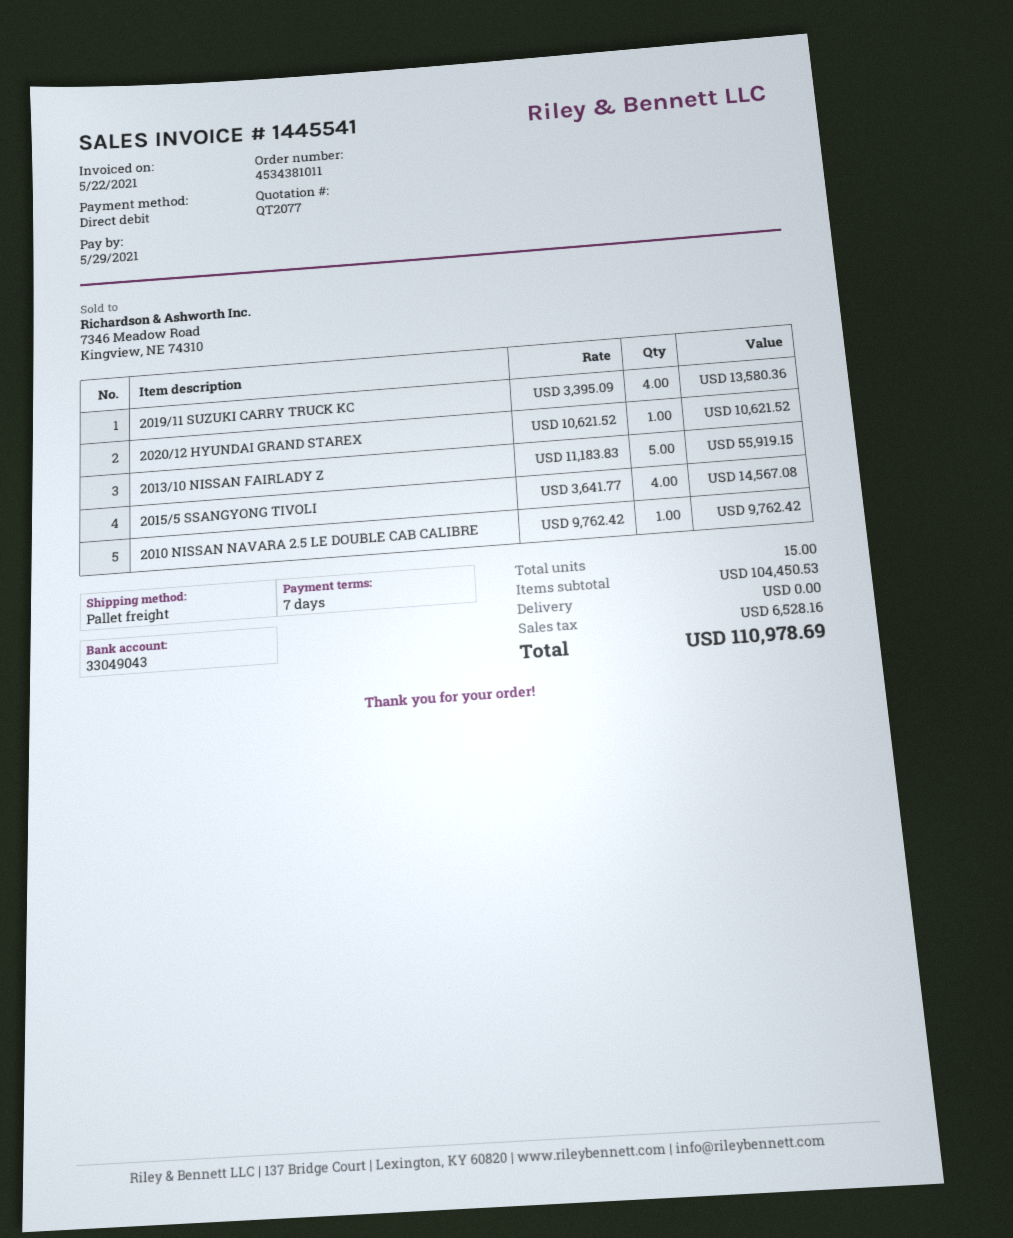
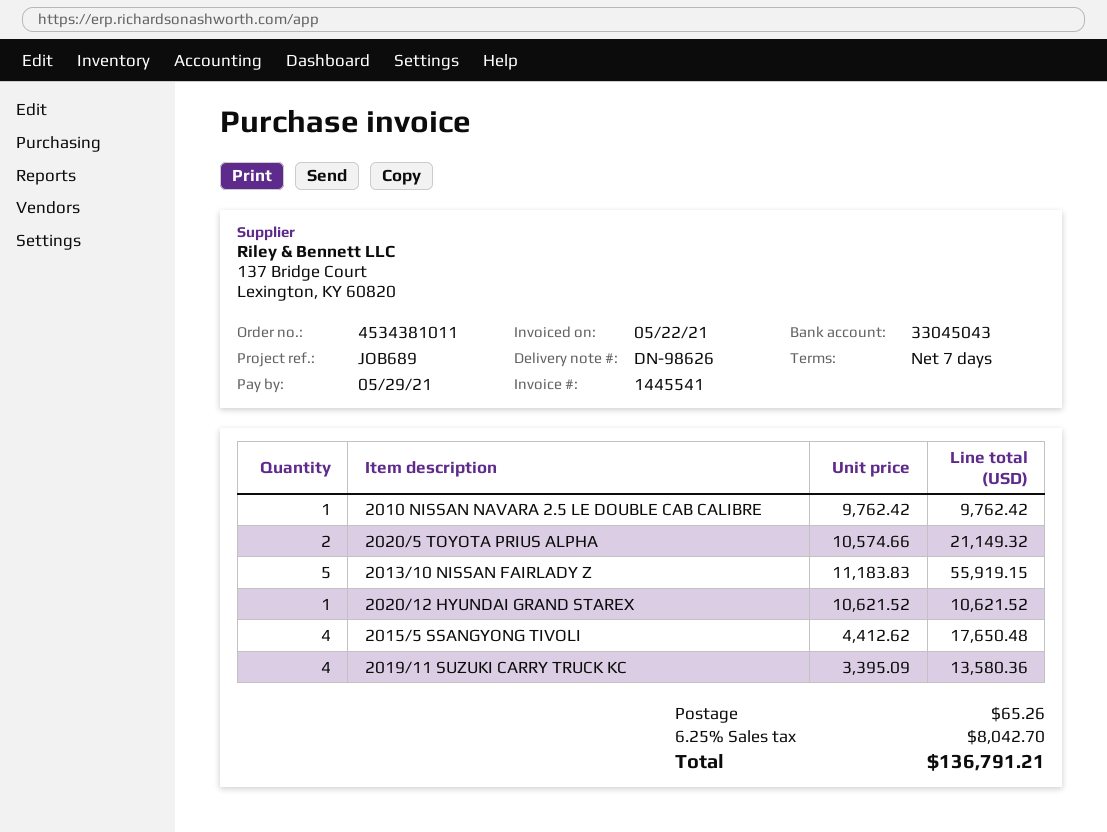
bank account: 33049043 -> 33045043
2015/5 SSANGYONG TIVOLI: 4 x 3641.77 = 14567.08 -> 4 x 4412.62 = 17650.48
2020/5 TOYOTA PRIUS ALPHA: none -> 2 x 10574.66 = 21149.32
shipping: 0.00 -> 65.26
tax: 6528.16 -> 8042.70
total: 110978.69 -> 136791.21

